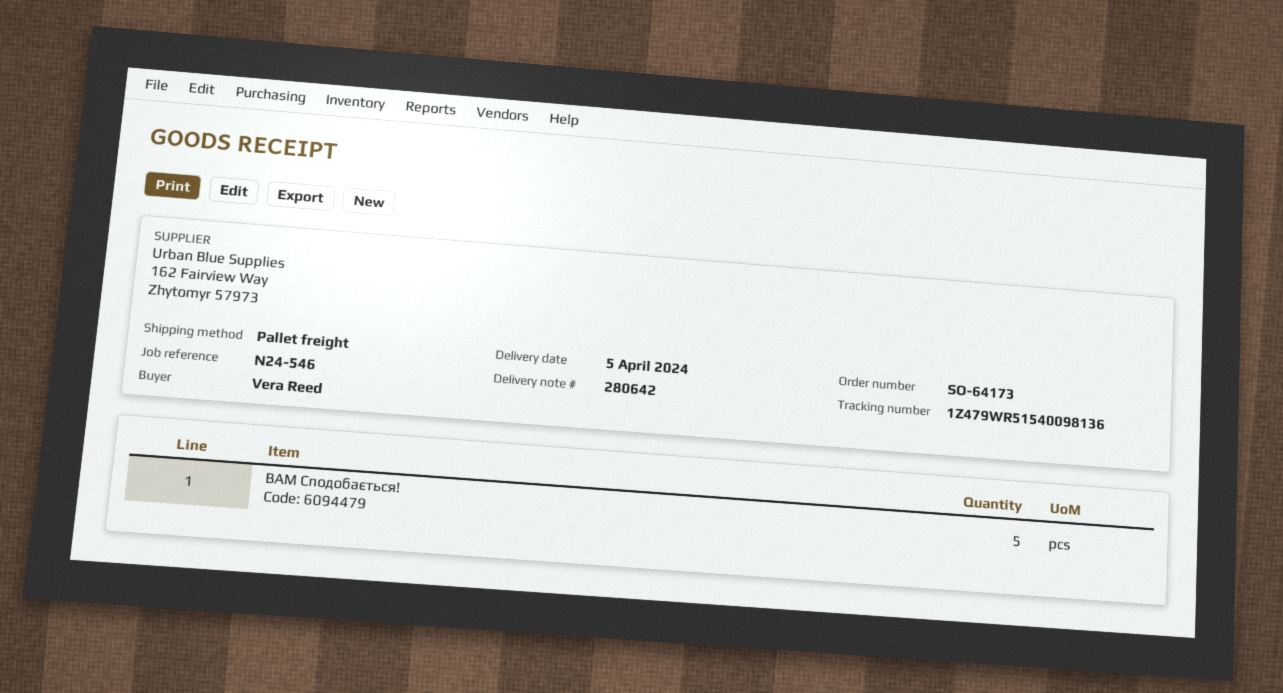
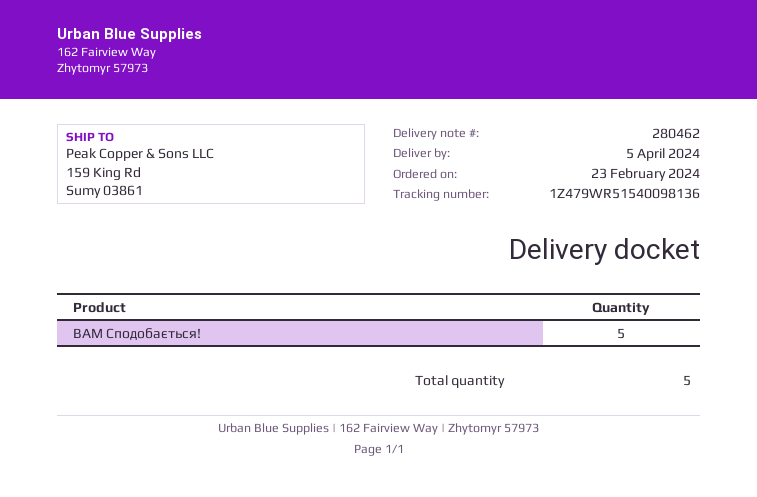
delivery note number: 280642 -> 280462

